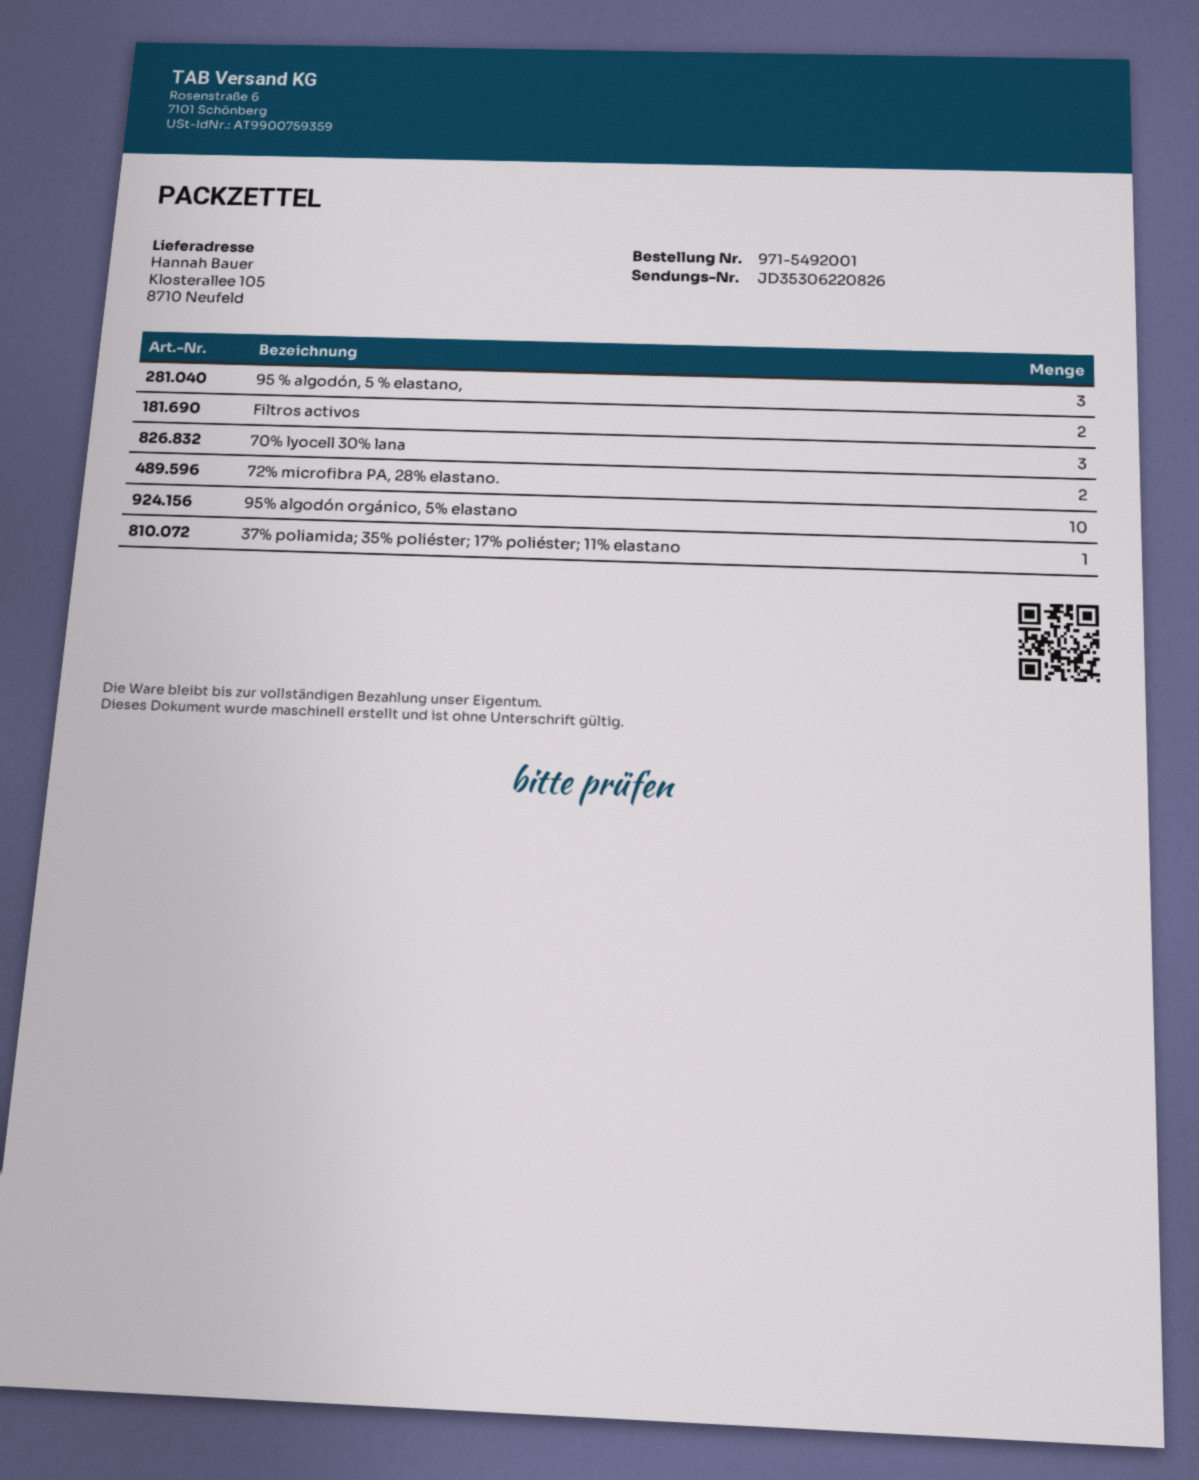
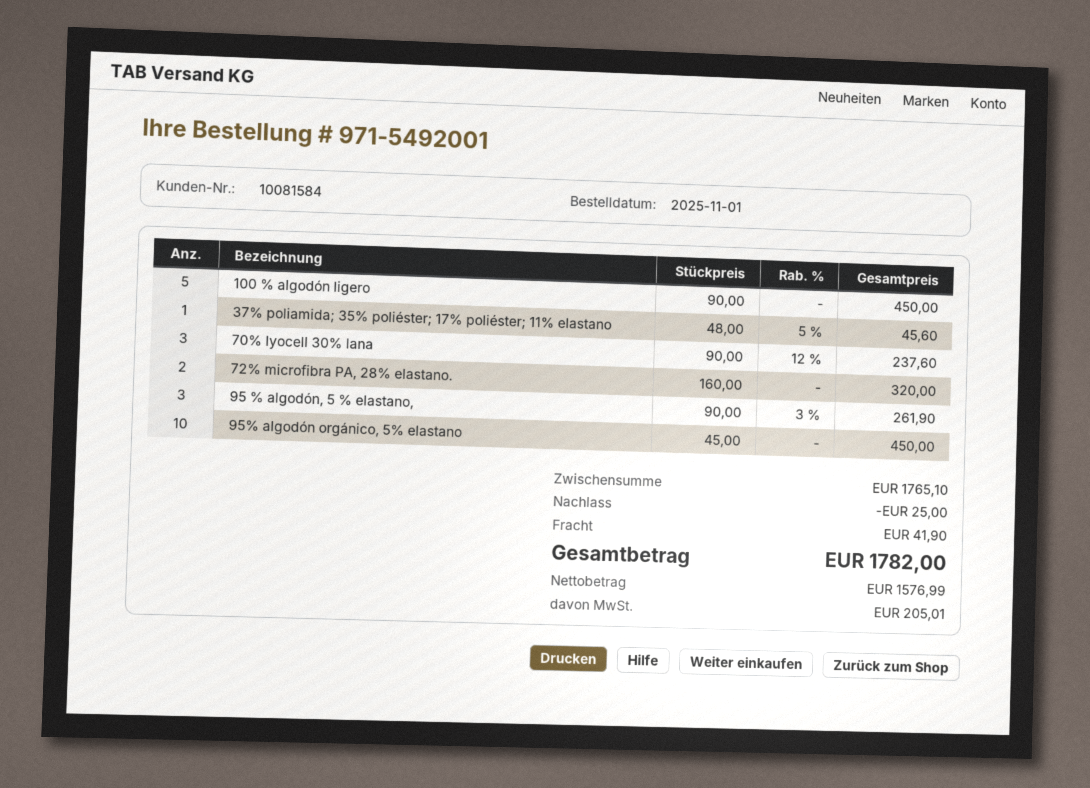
Filtros activos: 2 -> none
100 % algodón ligero: none -> 5

